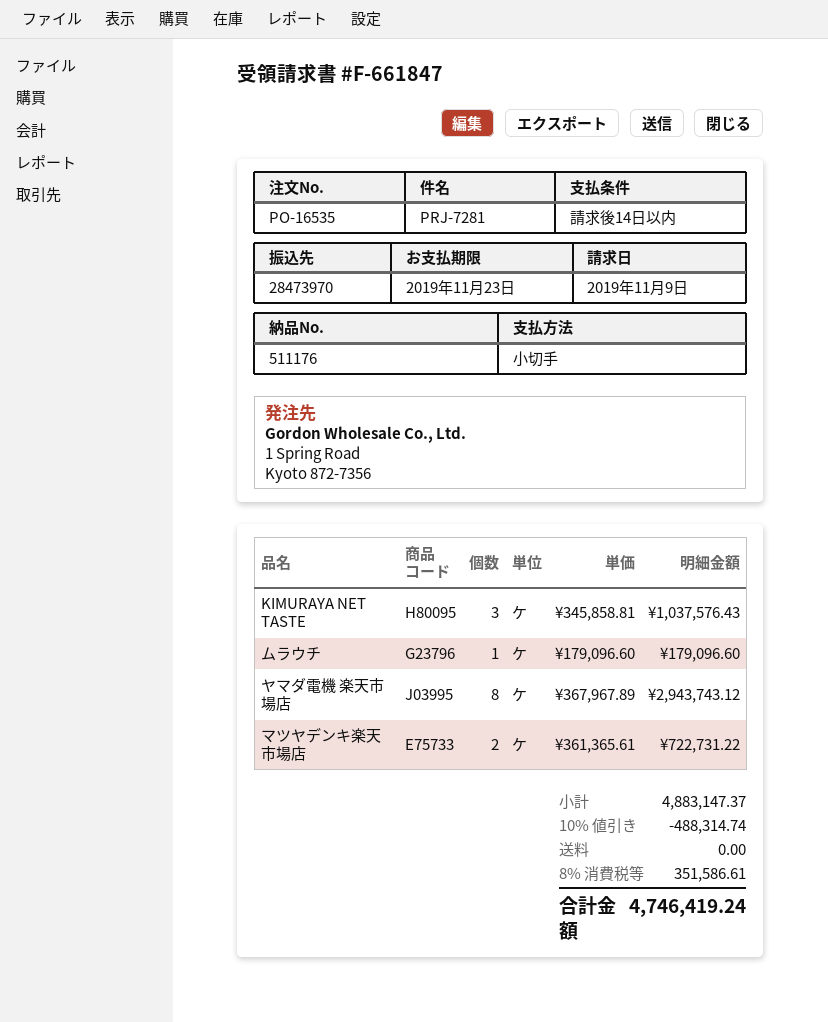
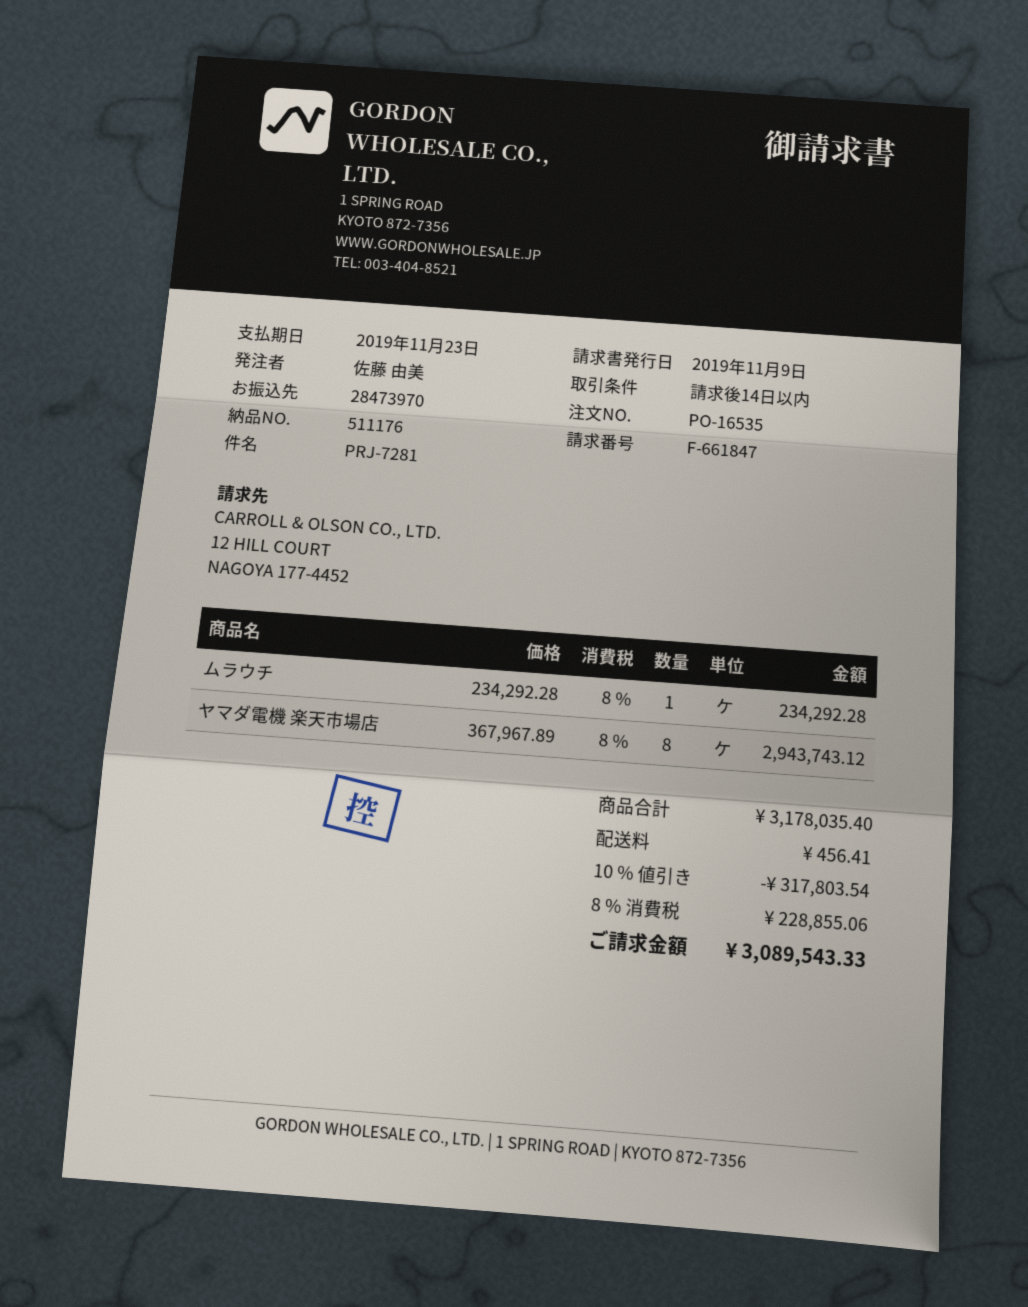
KIMURAYA NET TASTE: 3 x 345858.81 = 1037576.43 -> none
ムラウチ: 1 x 179096.60 = 179096.60 -> 1 x 234292.28 = 234292.28
マツヤデンキ楽天市場店: 2 x 361365.61 = 722731.22 -> none
subtotal: 4883147.37 -> 3178035.40
discount: 10% = 488314.74 -> 10% = 317803.54
shipping: 0.00 -> 456.41
tax: 8% = 351586.61 -> 8% = 228855.06
total: 4746419.24 -> 3089543.33

